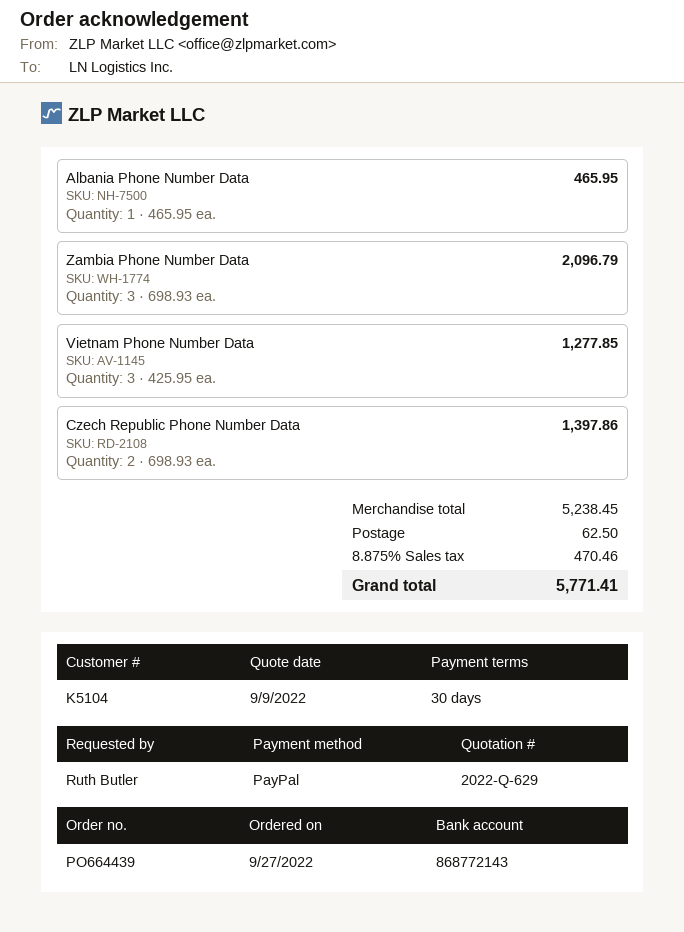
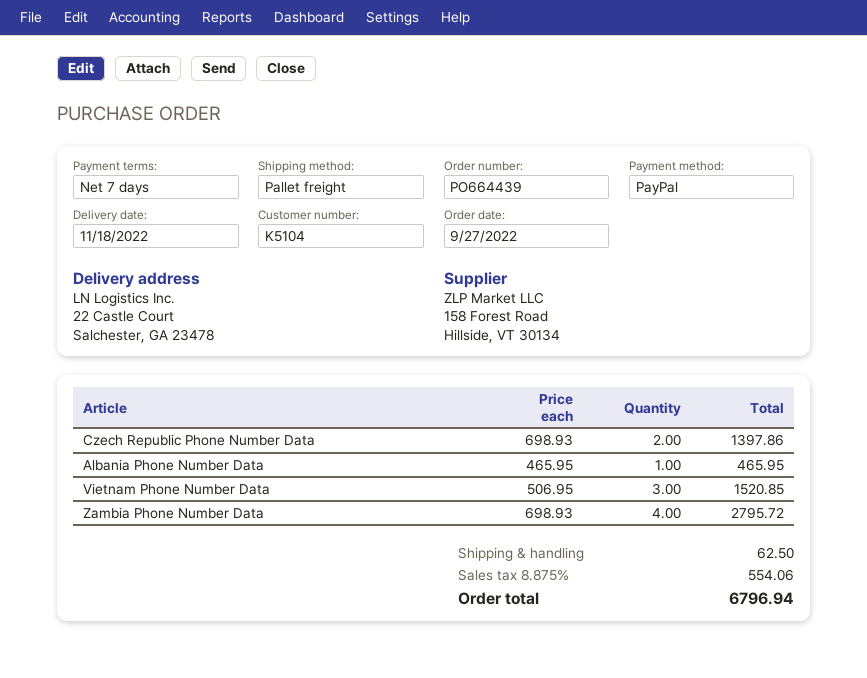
payment terms: 30 days -> 7 days
Zambia Phone Number Data: 3 x 698.93 = 2096.79 -> 4 x 698.93 = 2795.72
Vietnam Phone Number Data: 3 x 425.95 = 1277.85 -> 3 x 506.95 = 1520.85
tax: 8.875% = 470.46 -> 8.875% = 554.06
total: 5771.41 -> 6796.94

